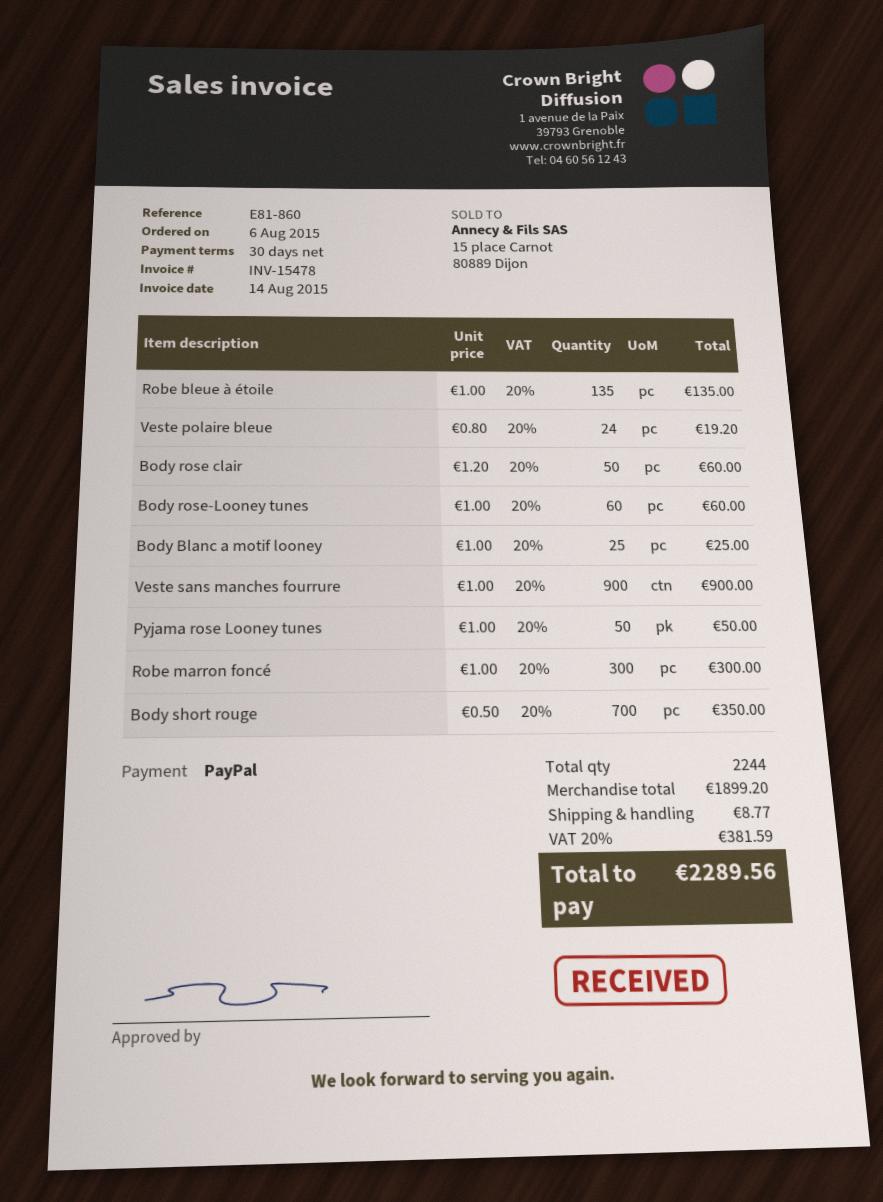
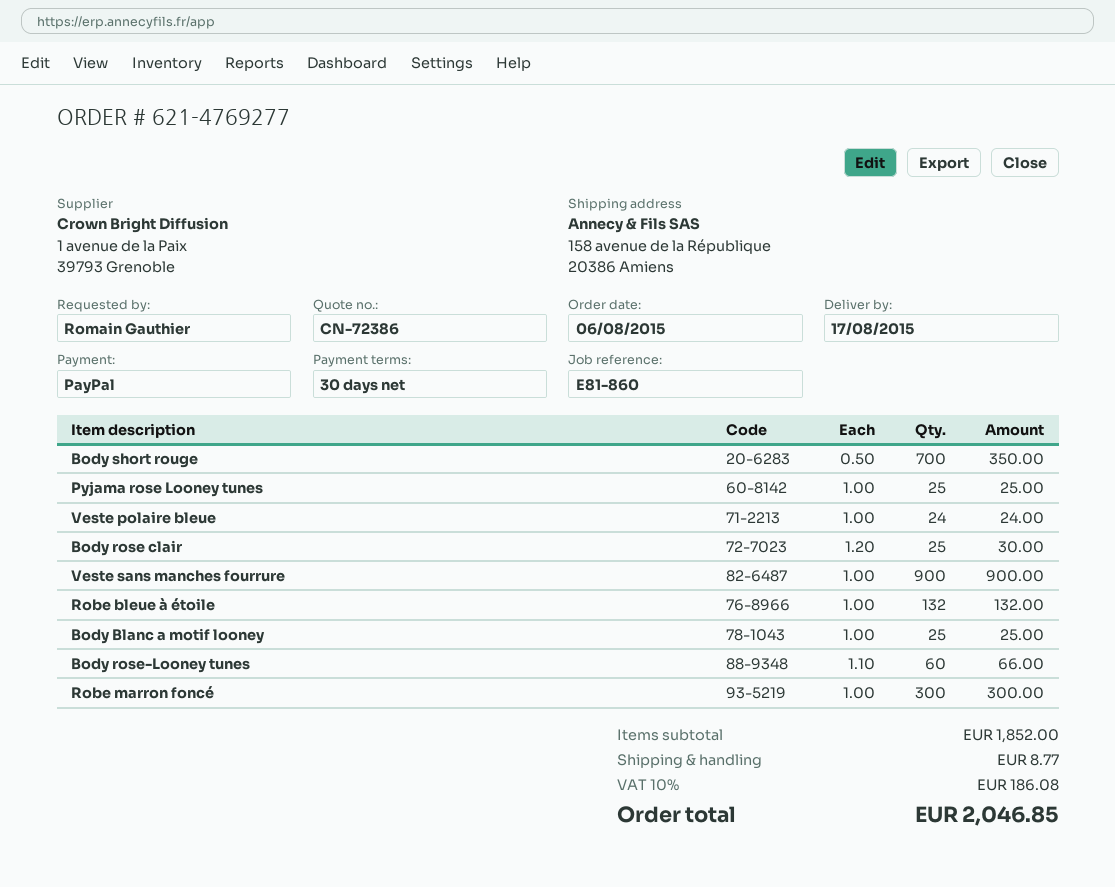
Robe bleue à étoile: 135 x 1.00 = 135.00 -> 132 x 1.00 = 132.00
Veste polaire bleue: 24 x 0.80 = 19.20 -> 24 x 1.00 = 24.00
Body rose clair: 50 x 1.20 = 60.00 -> 25 x 1.20 = 30.00
Body rose-Looney tunes: 60 x 1.00 = 60.00 -> 60 x 1.10 = 66.00
Pyjama rose Looney tunes: 50 x 1.00 = 50.00 -> 25 x 1.00 = 25.00
subtotal: 1899.20 -> 1852.00
tax: 20% = 381.59 -> 10% = 186.08
total: 2289.56 -> 2046.85

